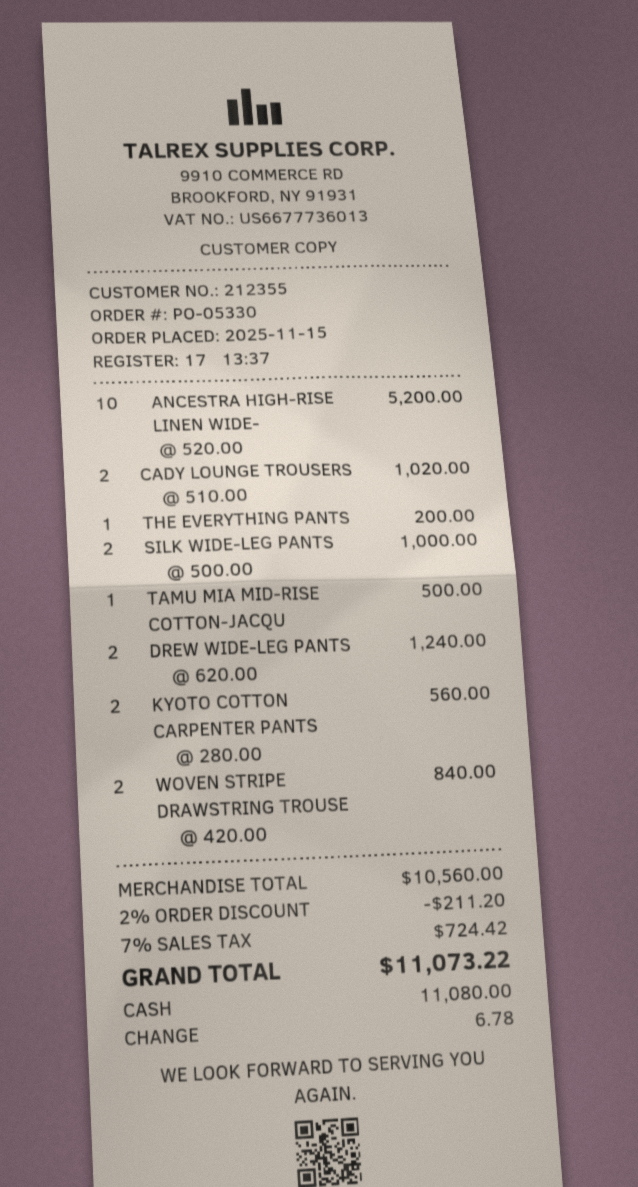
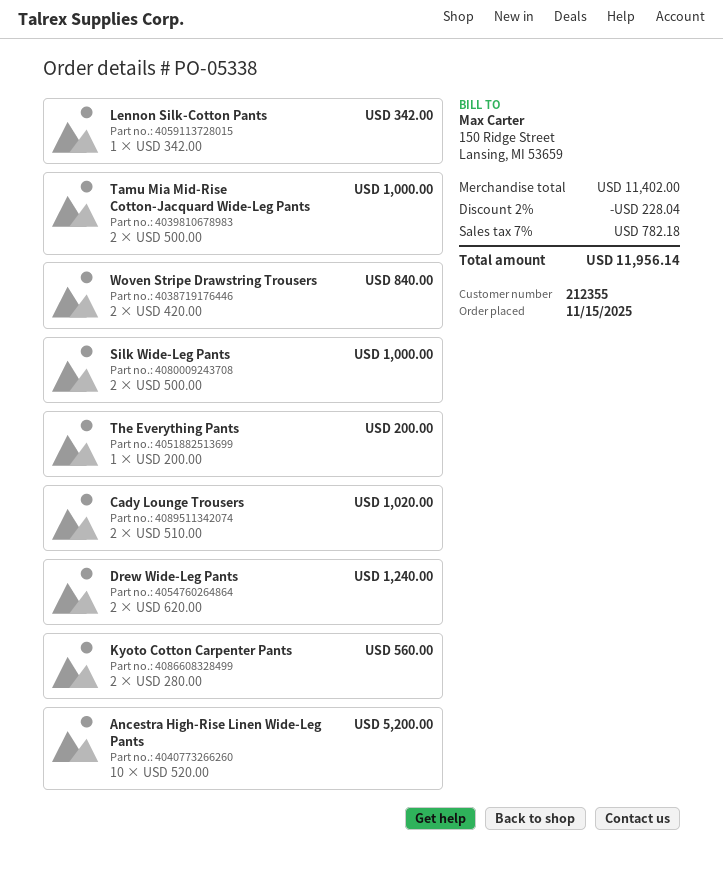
order number: PO-05330 -> PO-05338
TAMU MIA MID-RISE COTTON-JACQU: 1 x 500.00 = 500.00 -> 2 x 500.00 = 1000.00
Lennon Silk-Cotton Pants: none -> 1 x 342.00 = 342.00
subtotal: 10560.00 -> 11402.00
discount: 2% = 211.20 -> 2% = 228.04
tax: 7% = 724.42 -> 7% = 782.18
total: 11073.22 -> 11956.14

